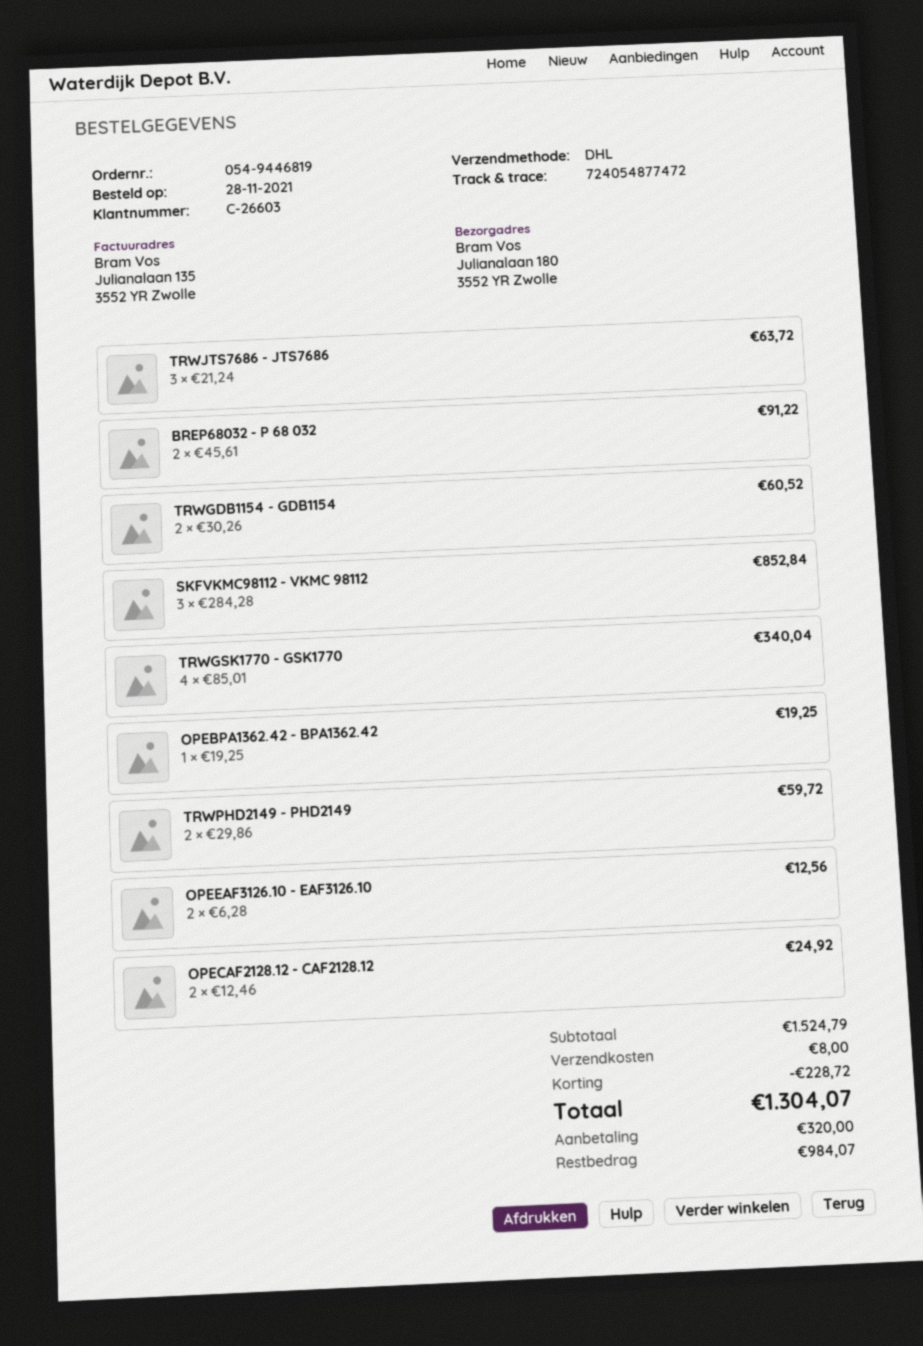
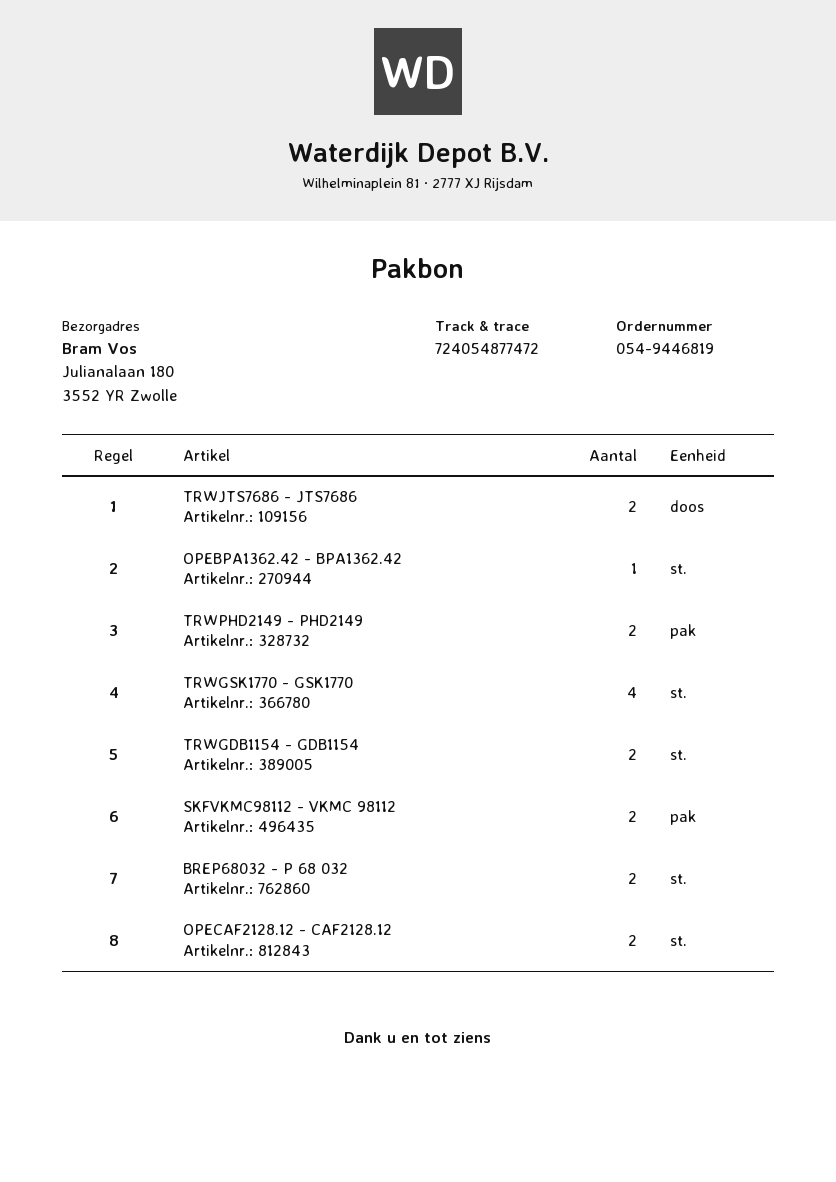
TRWJTS7686 - JTS7686: 3 -> 2
SKFVKMC98112 - VKMC 98112: 3 -> 2
OPEEAF3126.10 - EAF3126.10: 2 -> none

